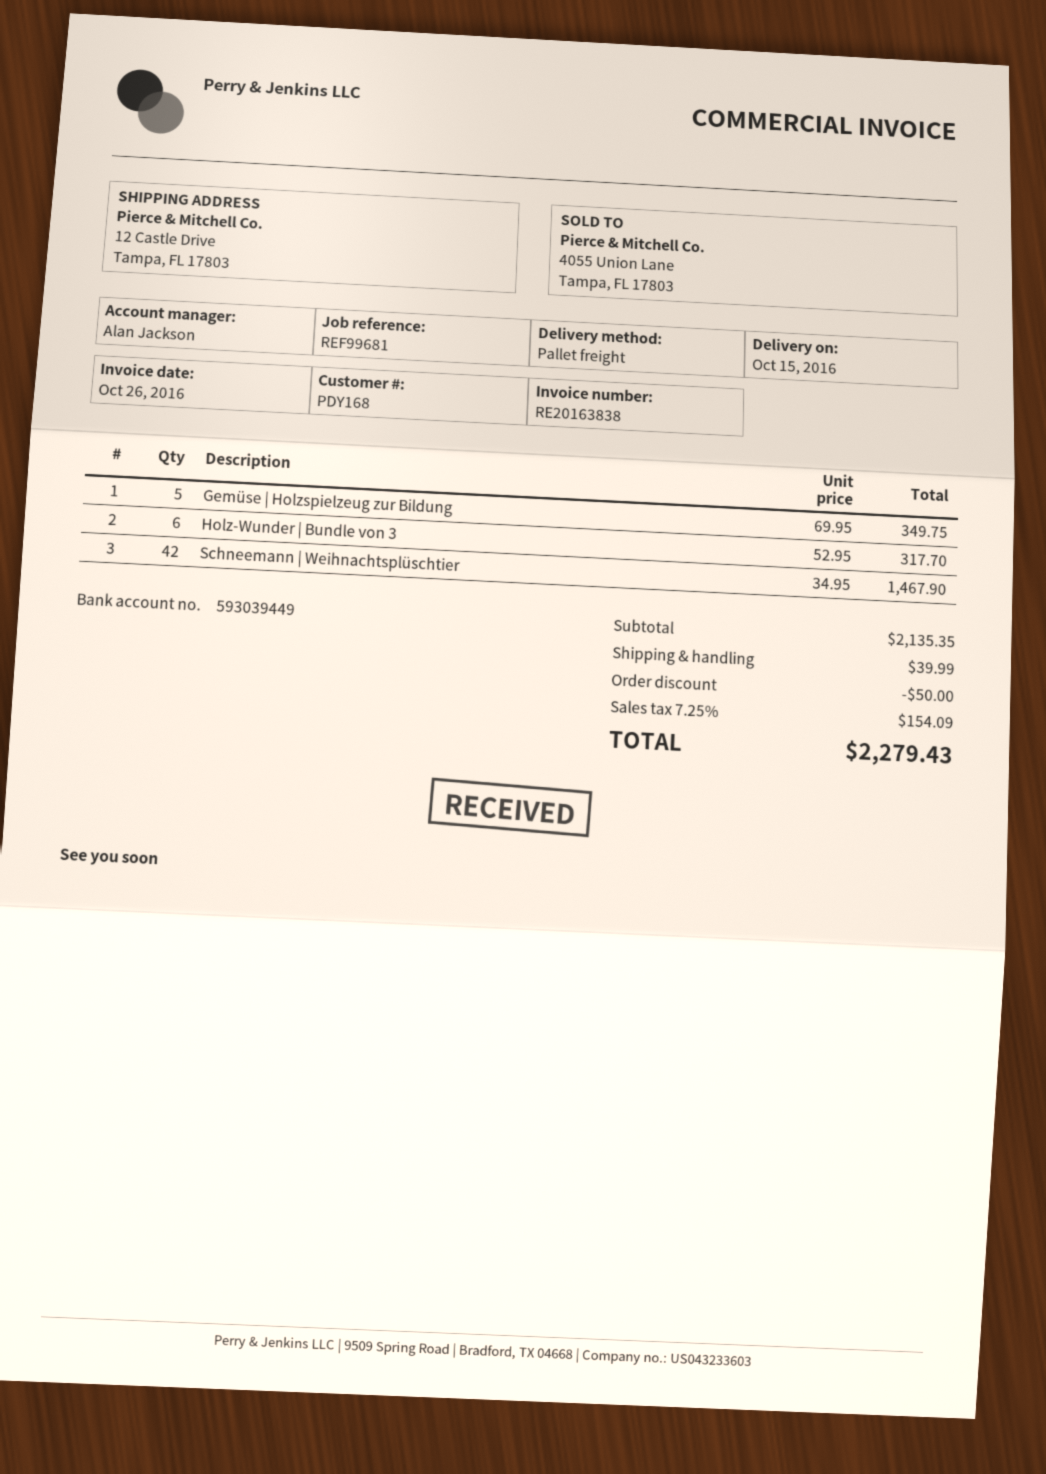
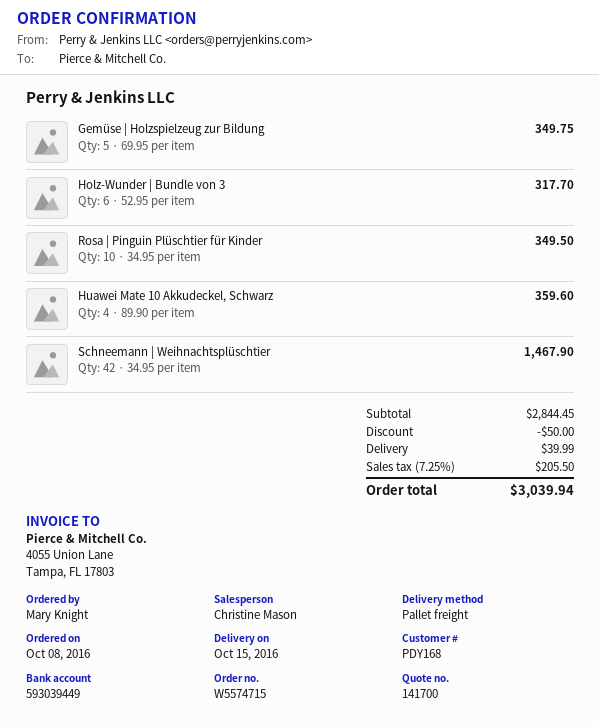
sales rep: Alan Jackson -> Christine Mason
Rosa | Pinguin Plüschtier für Kinder: none -> 10 x 34.95 = 349.50
Huawei Mate 10 Akkudeckel, Schwarz: none -> 4 x 89.90 = 359.60
subtotal: 2135.35 -> 2844.45
tax: 7.25% = 154.09 -> 7.25% = 205.50
total: 2279.43 -> 3039.94

